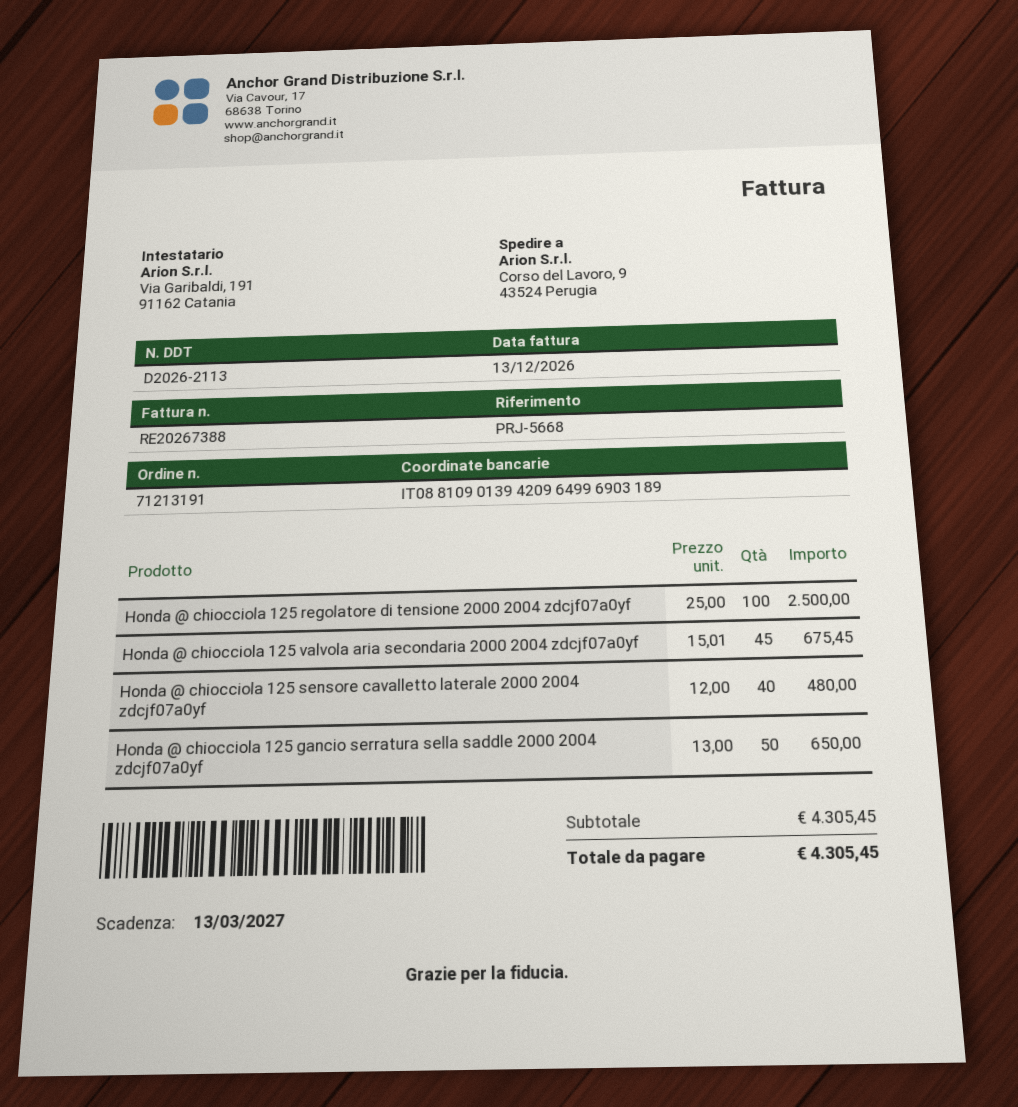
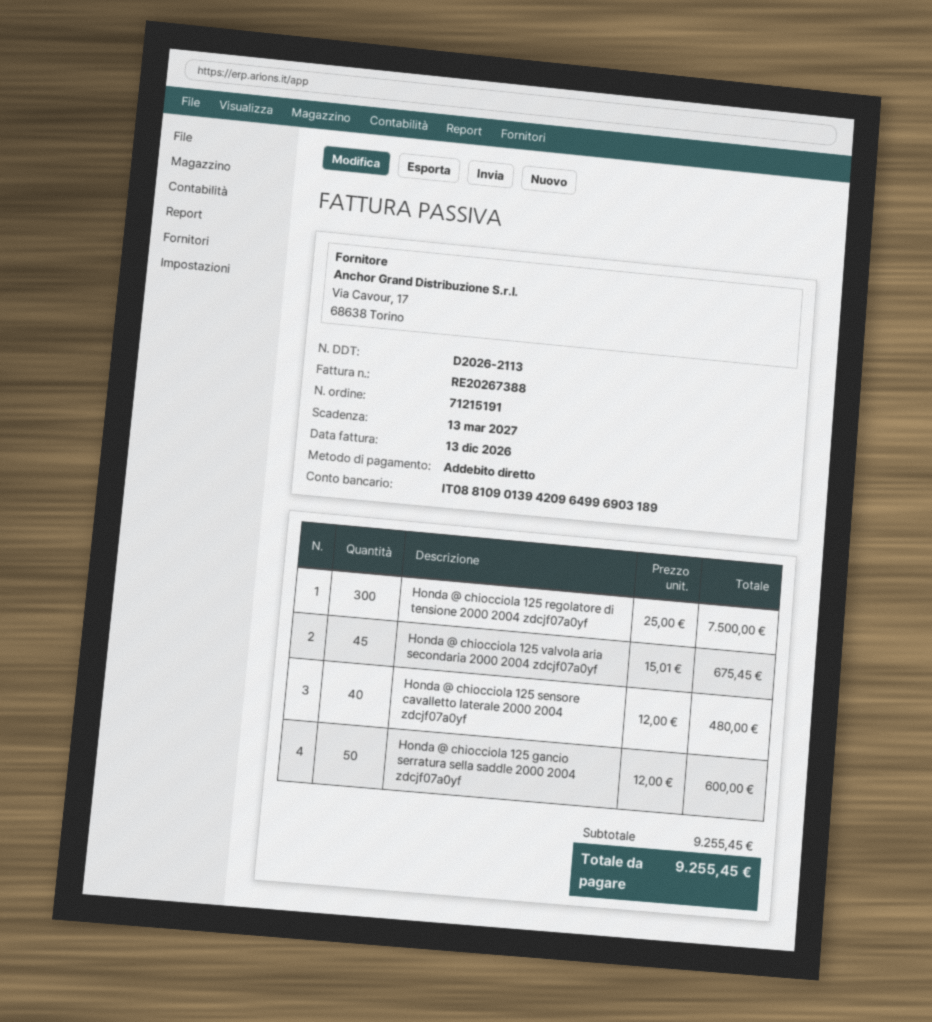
order number: 71213191 -> 71215191
Honda @ chiocciola 125 regolatore di tensione 2000 2004 zdcjf07a0yf: 100 x 25.00 = 2500.00 -> 300 x 25.00 = 7500.00
Honda @ chiocciola 125 gancio serratura sella saddle 2000 2004 zdcjf07a0yf: 50 x 13.00 = 650.00 -> 50 x 12.00 = 600.00
subtotal: 4305.45 -> 9255.45
total: 4305.45 -> 9255.45

